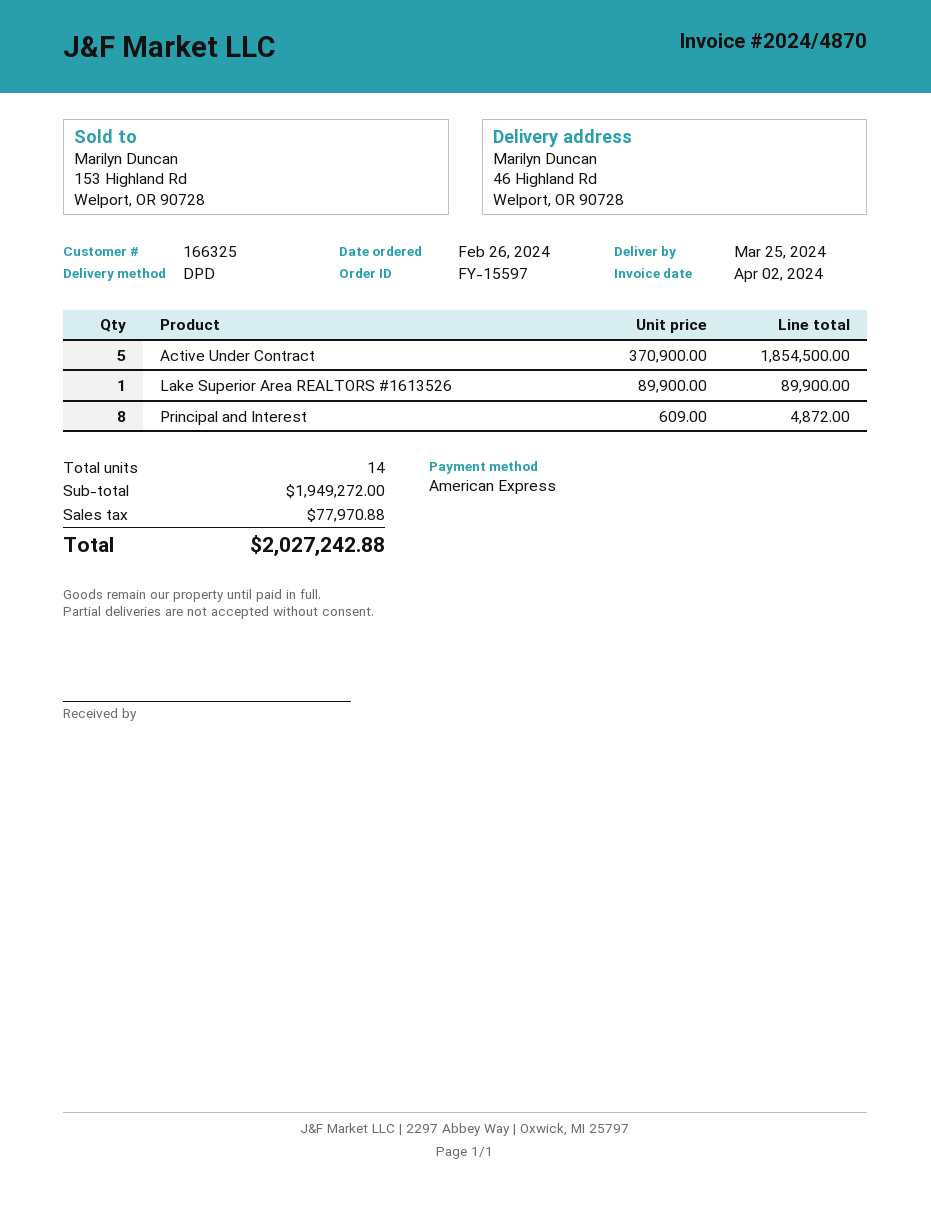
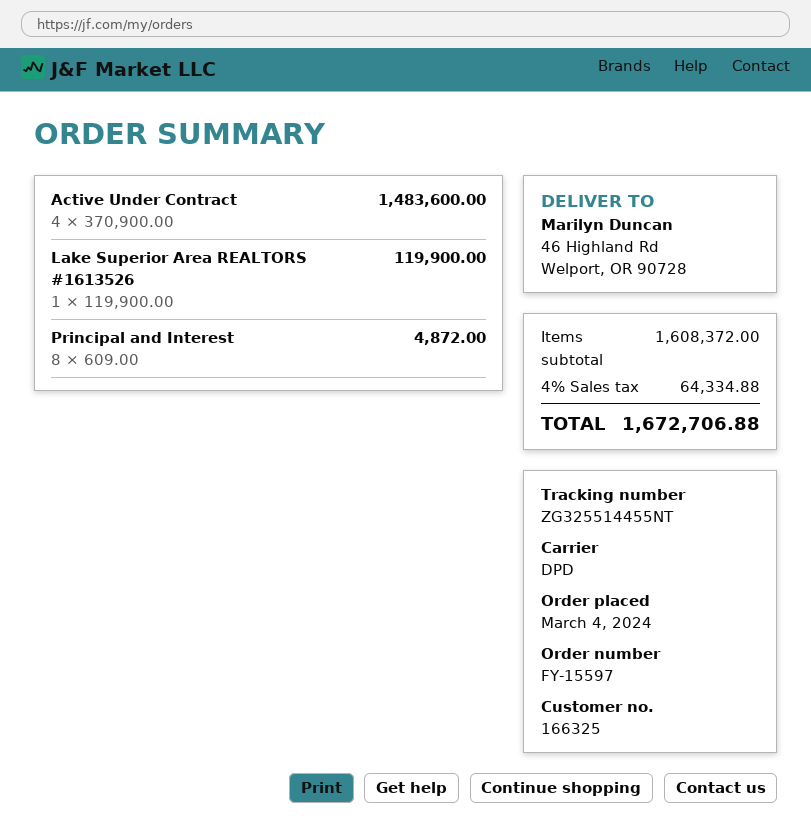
order date: 2024-02-26 -> 2024-03-04
Active Under Contract: 5 x 370900.00 = 1854500.00 -> 4 x 370900.00 = 1483600.00
Lake Superior Area REALTORS #1613526: 1 x 89900.00 = 89900.00 -> 1 x 119900.00 = 119900.00
subtotal: 1949272.00 -> 1608372.00
tax: 77970.88 -> 64334.88
total: 2027242.88 -> 1672706.88

